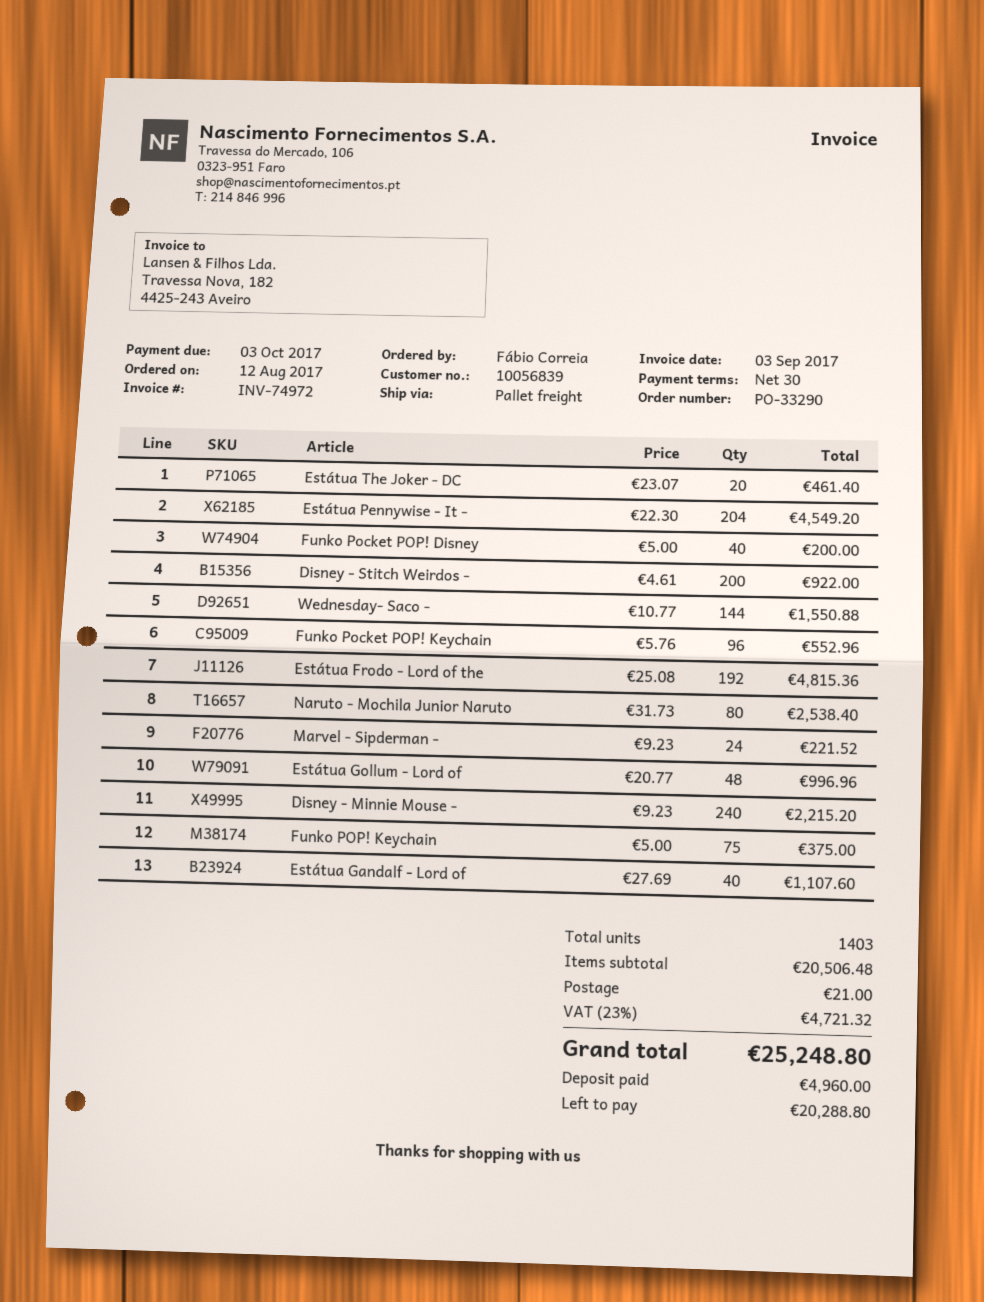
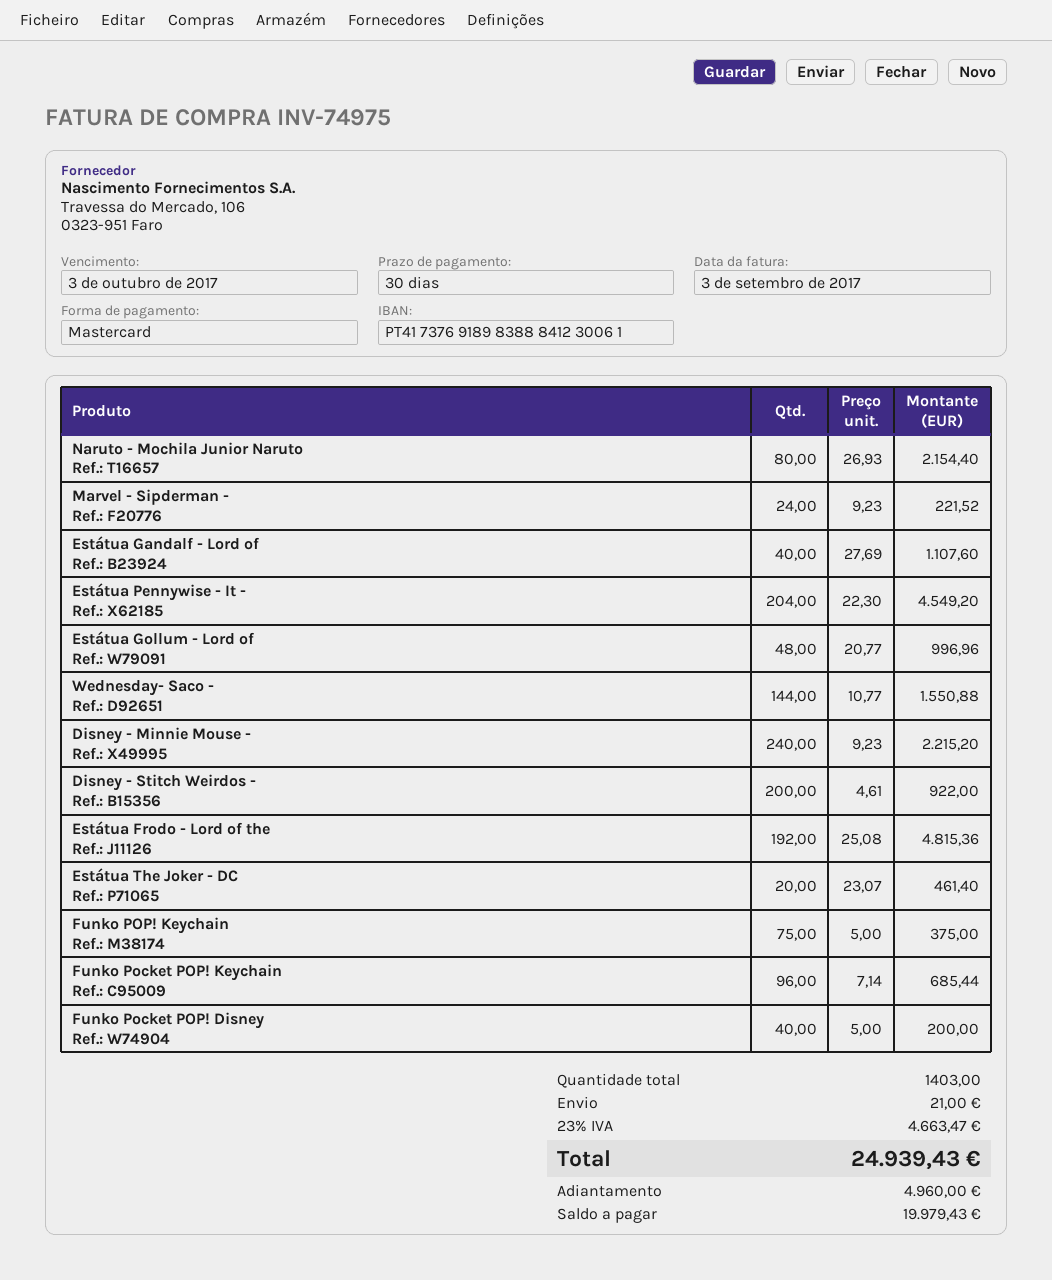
invoice number: INV-74972 -> INV-74975
Funko Pocket POP! Keychain: 96 x 5.76 = 552.96 -> 96 x 7.14 = 685.44
Naruto - Mochila Junior Naruto: 80 x 31.73 = 2538.40 -> 80 x 26.93 = 2154.40
tax: 23% = 4721.32 -> 23% = 4663.47
total: 25248.80 -> 24939.43
balance: 20288.80 -> 19979.43

